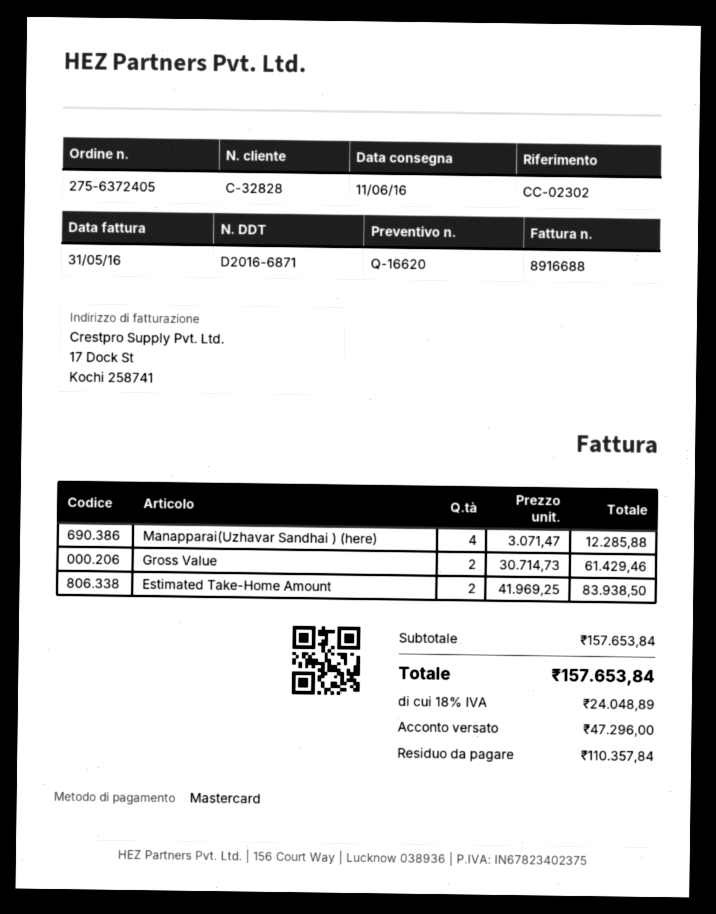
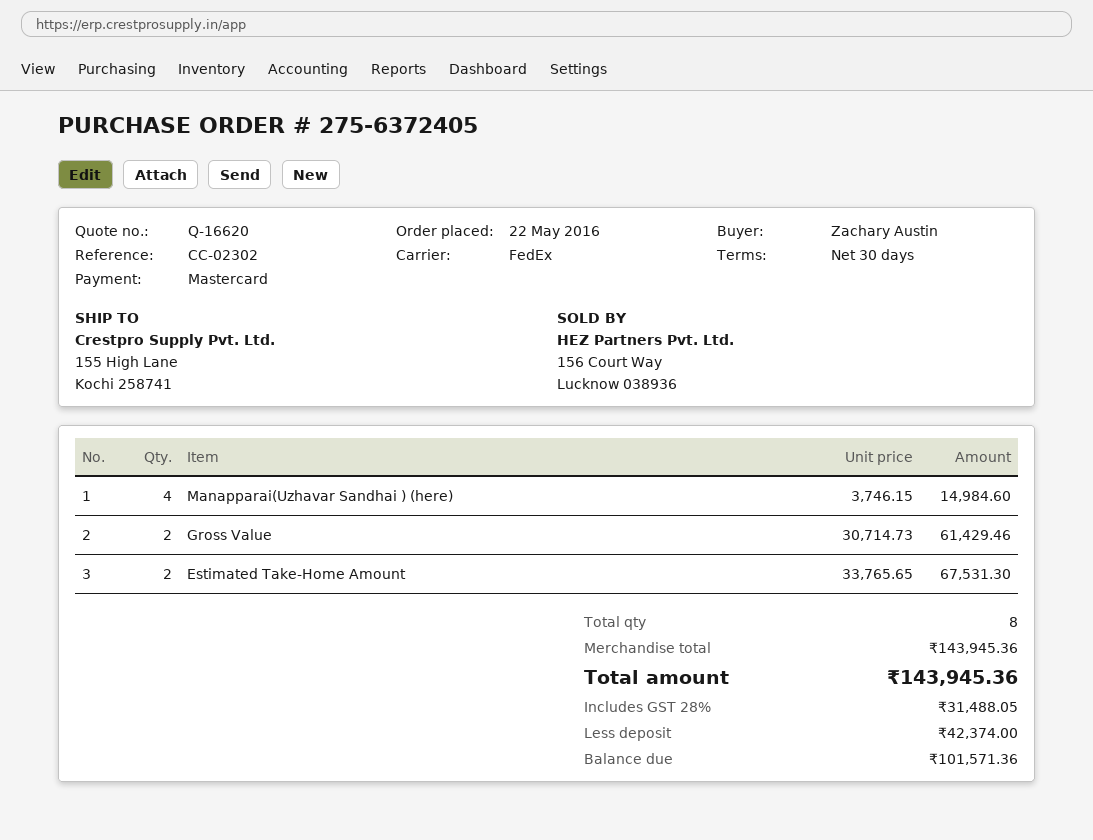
Manapparai(Uzhavar Sandhai ) (here): 4 x 3071.47 = 12285.88 -> 4 x 3746.15 = 14984.60
Estimated Take-Home Amount: 2 x 41969.25 = 83938.50 -> 2 x 33765.65 = 67531.30
subtotal: 157653.84 -> 143945.36
tax: 18% = 24048.89 -> 28% = 31488.05
total: 157653.84 -> 143945.36
deposit: 47296.00 -> 42374.00
balance: 110357.84 -> 101571.36

